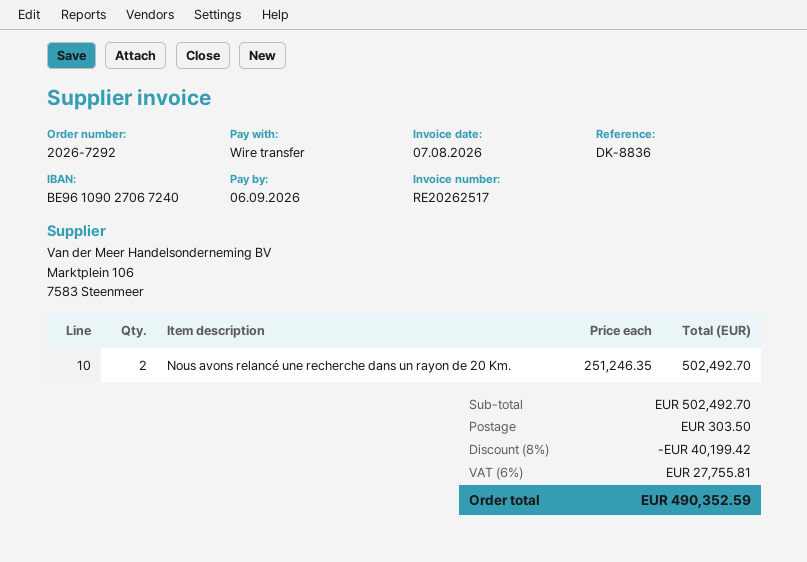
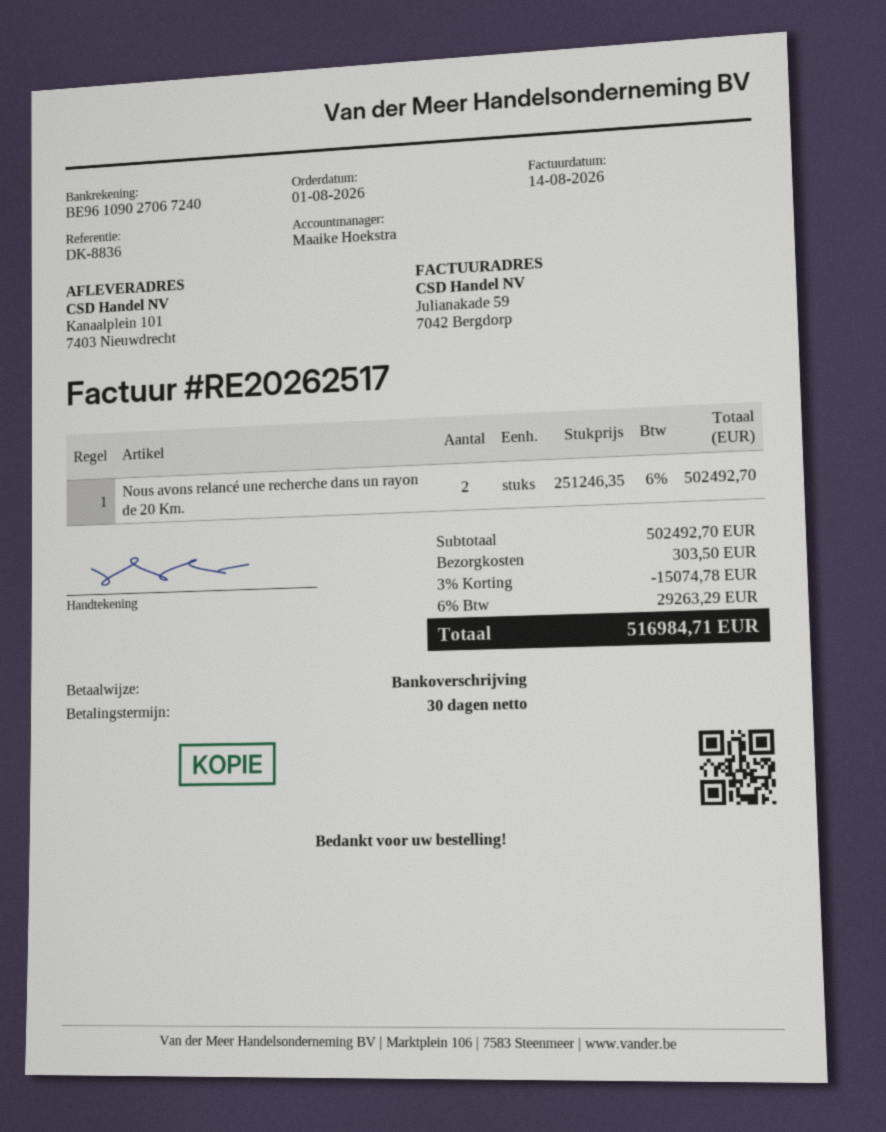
invoice date: 2026-08-07 -> 2026-08-14
discount: 8% = 40199.42 -> 3% = 15074.78
tax: 6% = 27755.81 -> 6% = 29263.29
total: 490352.59 -> 516984.71

